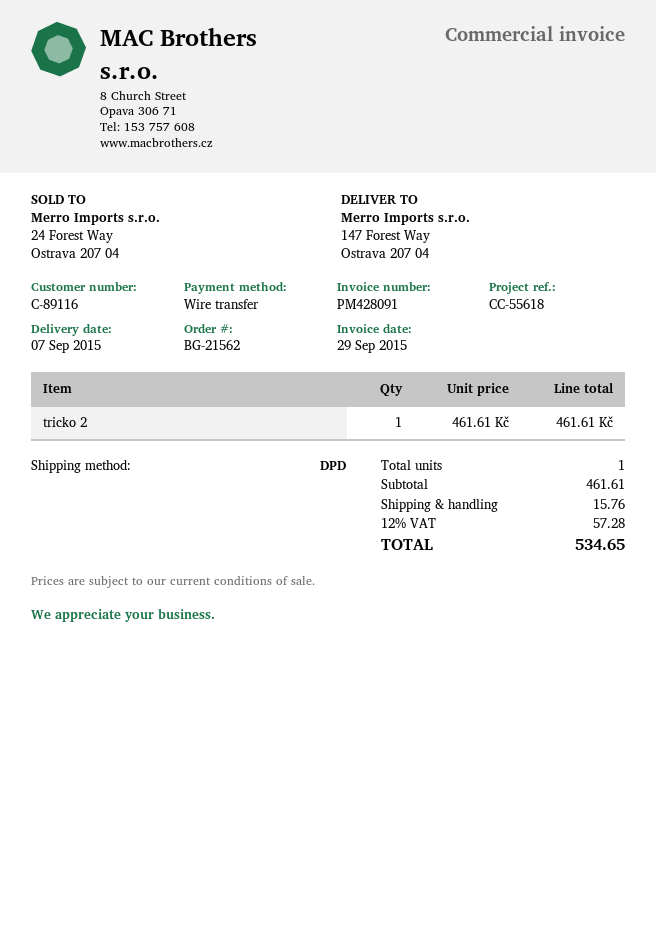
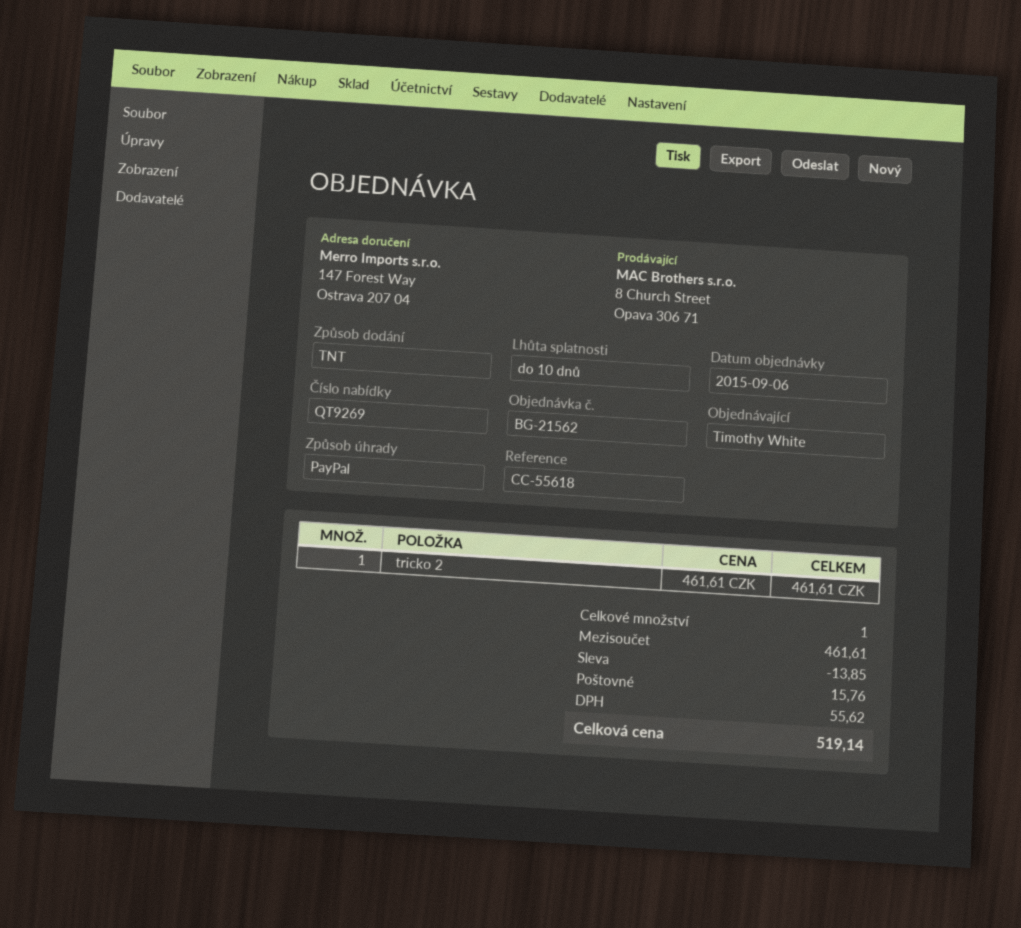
payment method: bank transfer -> PayPal
shipping method: DPD -> TNT
discount: none -> 13.85
tax: 57.28 -> 55.62
total: 534.65 -> 519.14

